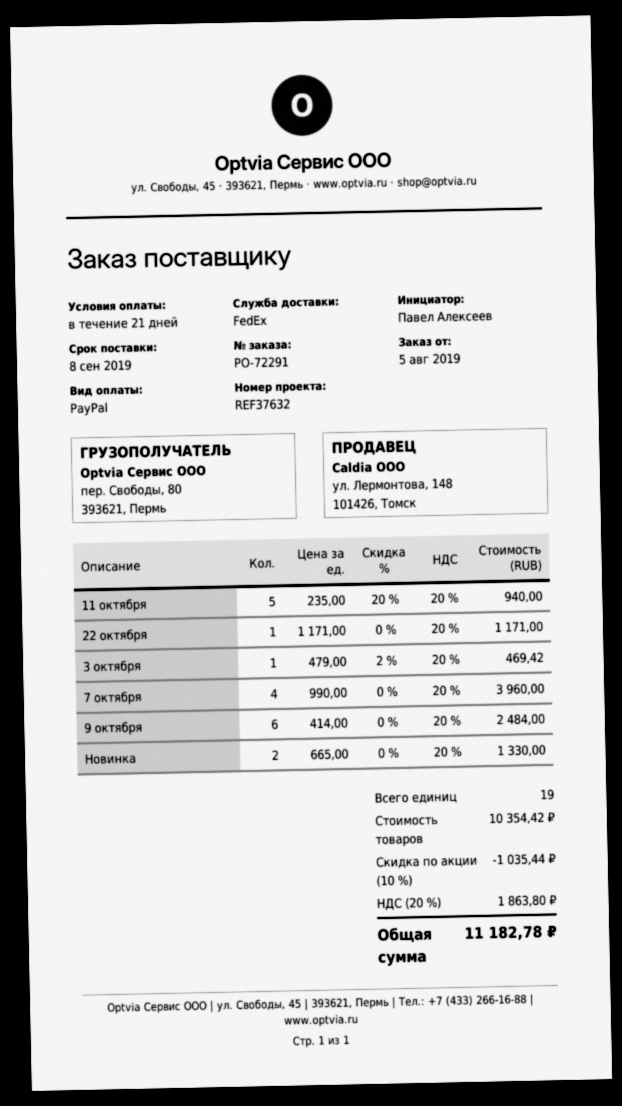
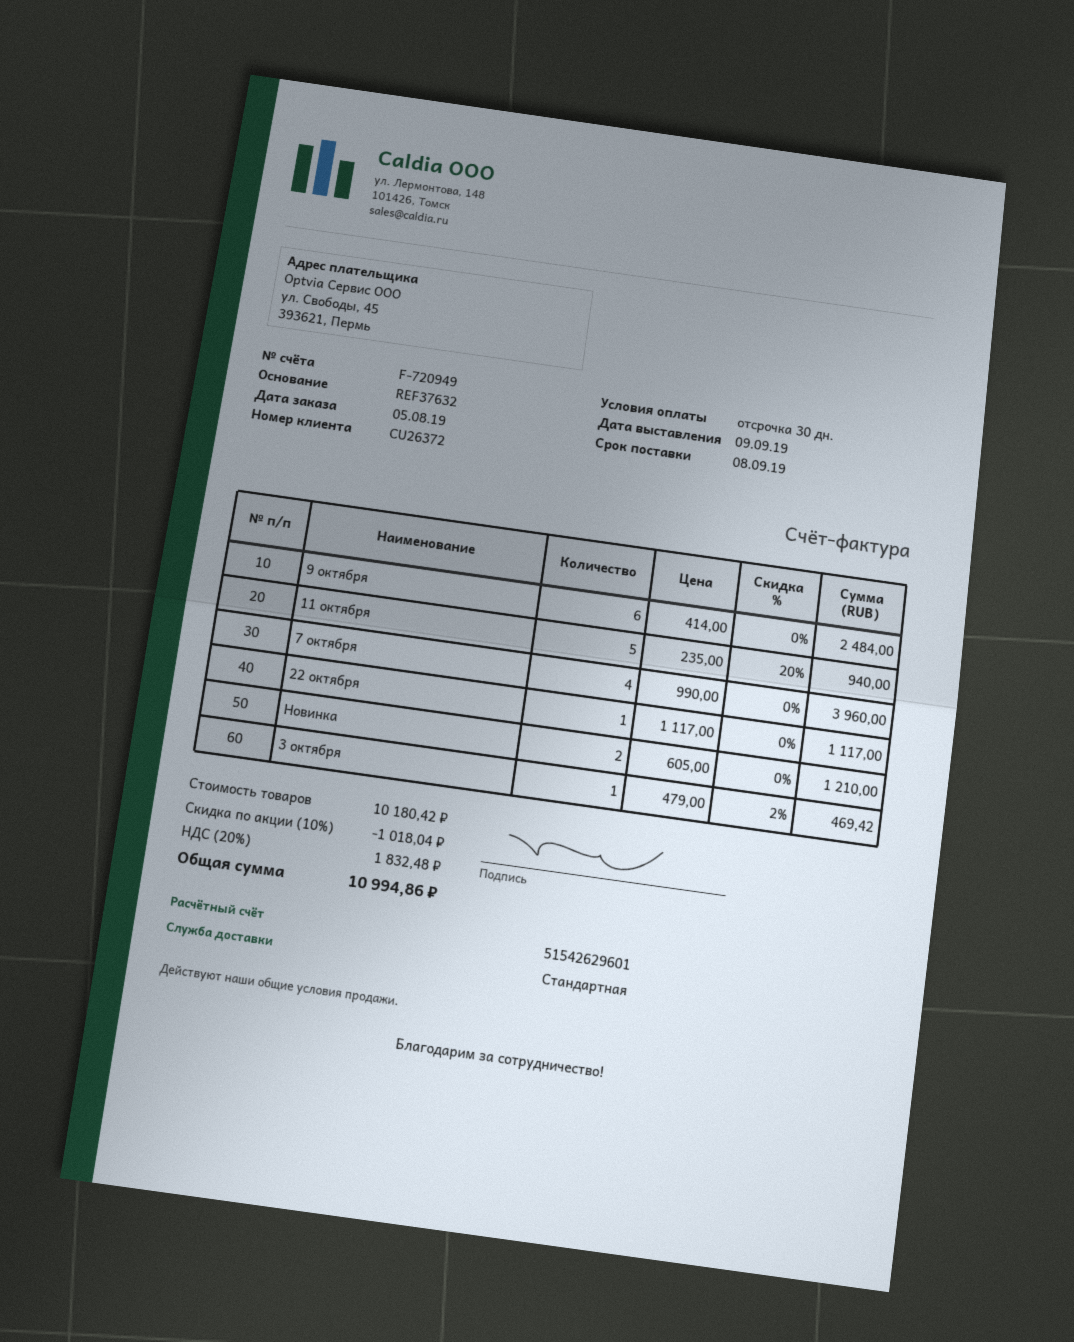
payment terms: 21 days -> 30 days
shipping method: FedEx -> standard
22 октября: 1 x 1171.00 = 1171.00 -> 1 x 1117.00 = 1117.00
Новинка: 2 x 665.00 = 1330.00 -> 2 x 605.00 = 1210.00
subtotal: 10354.42 -> 10180.42
discount: 10% = 1035.44 -> 10% = 1018.04
tax: 20% = 1863.80 -> 20% = 1832.48
total: 11182.78 -> 10994.86

